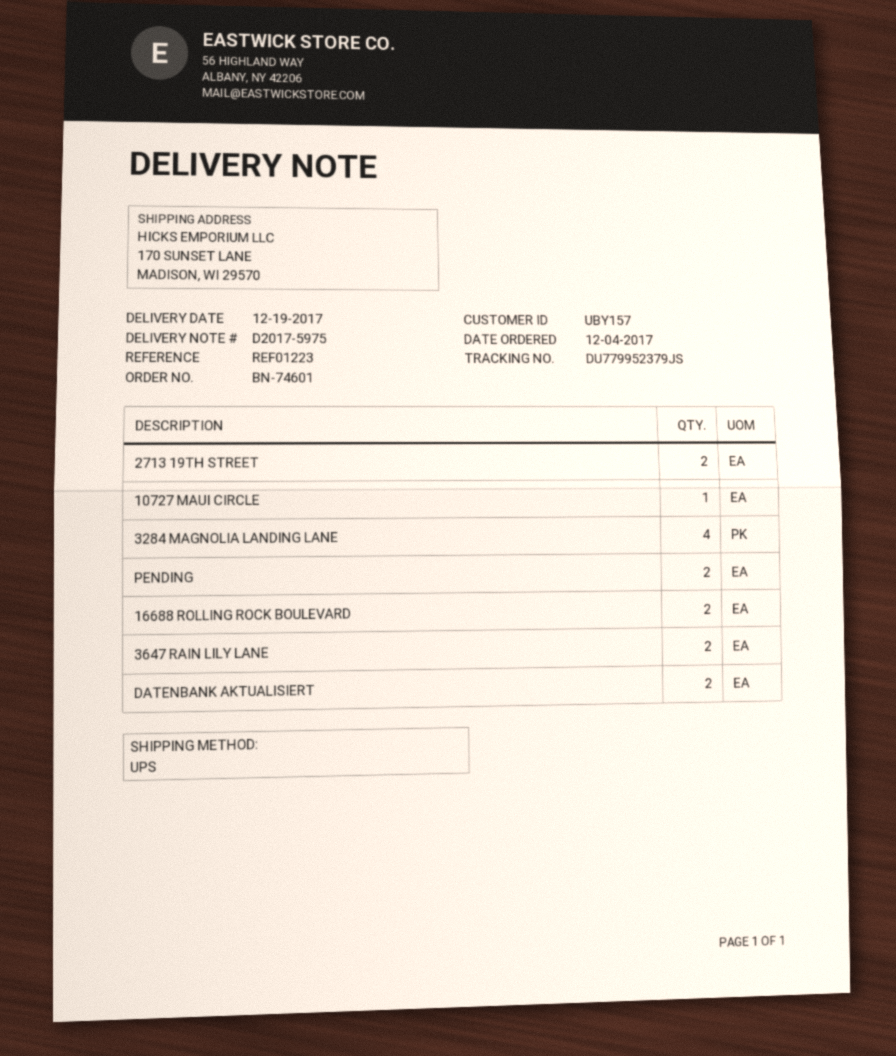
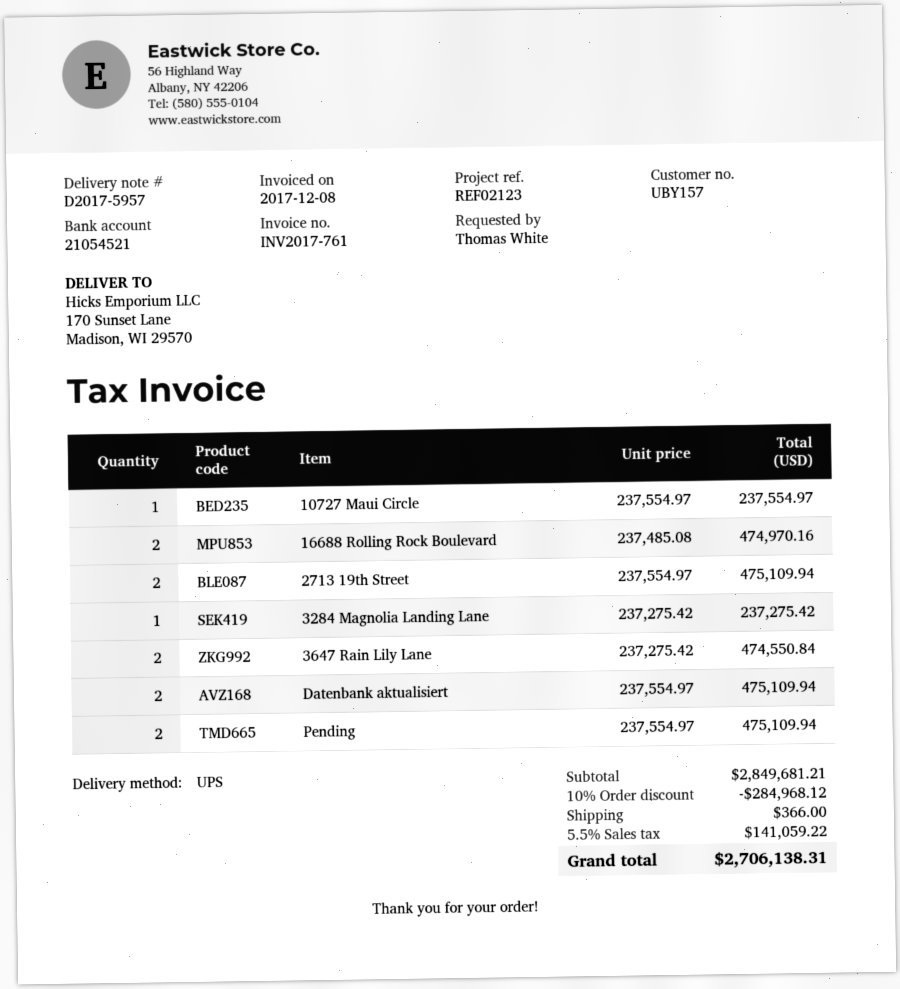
delivery note number: D2017-5975 -> D2017-5957
reference: REF01223 -> REF02123
3284 MAGNOLIA LANDING LANE: 4 -> 1

